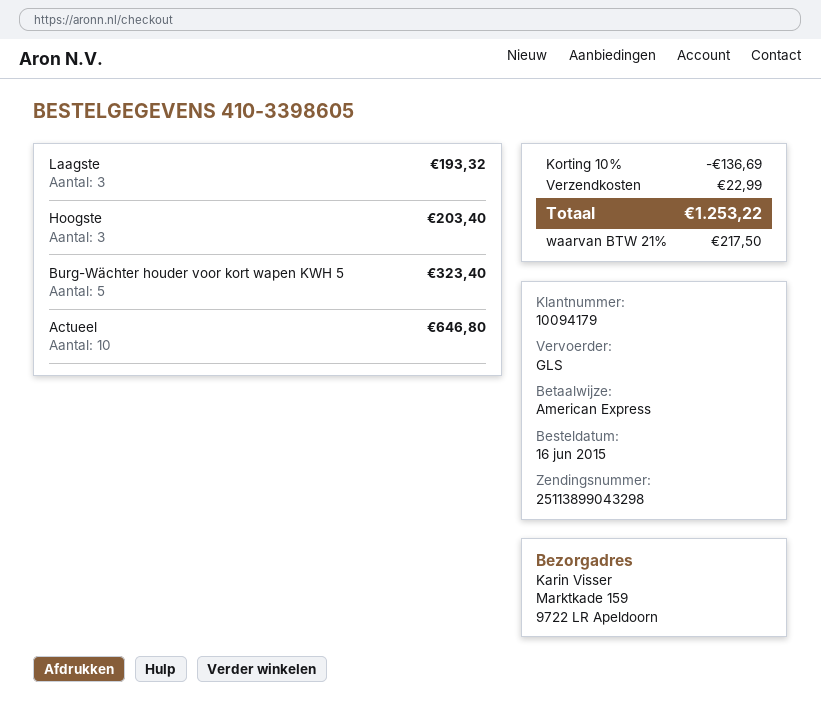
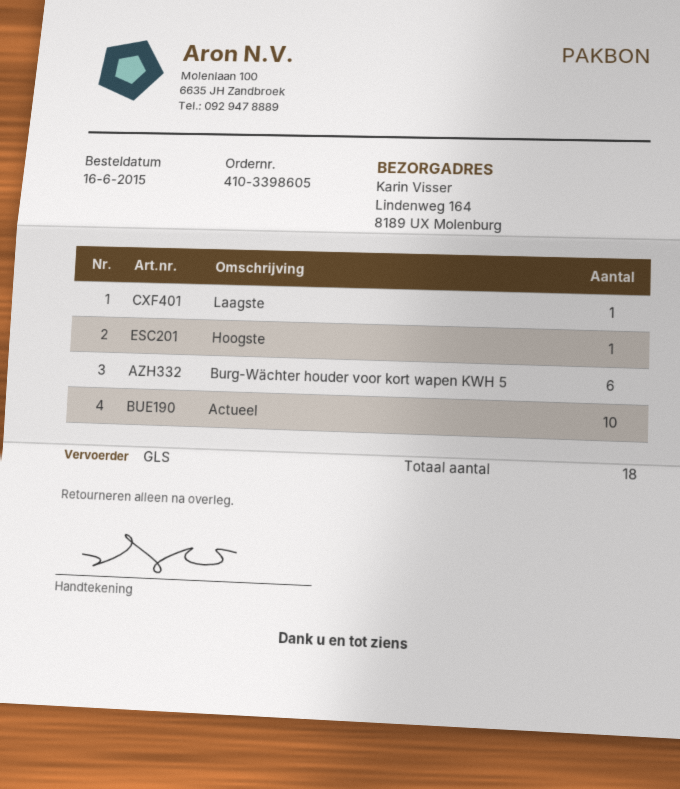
ship to: Marktkade 159, 9722 LR Apeldoorn -> Lindenweg 164, 8189 UX Molenburg
Laagste: 3 -> 1
Hoogste: 3 -> 1
Burg-Wächter houder voor kort wapen KWH 5: 5 -> 6

